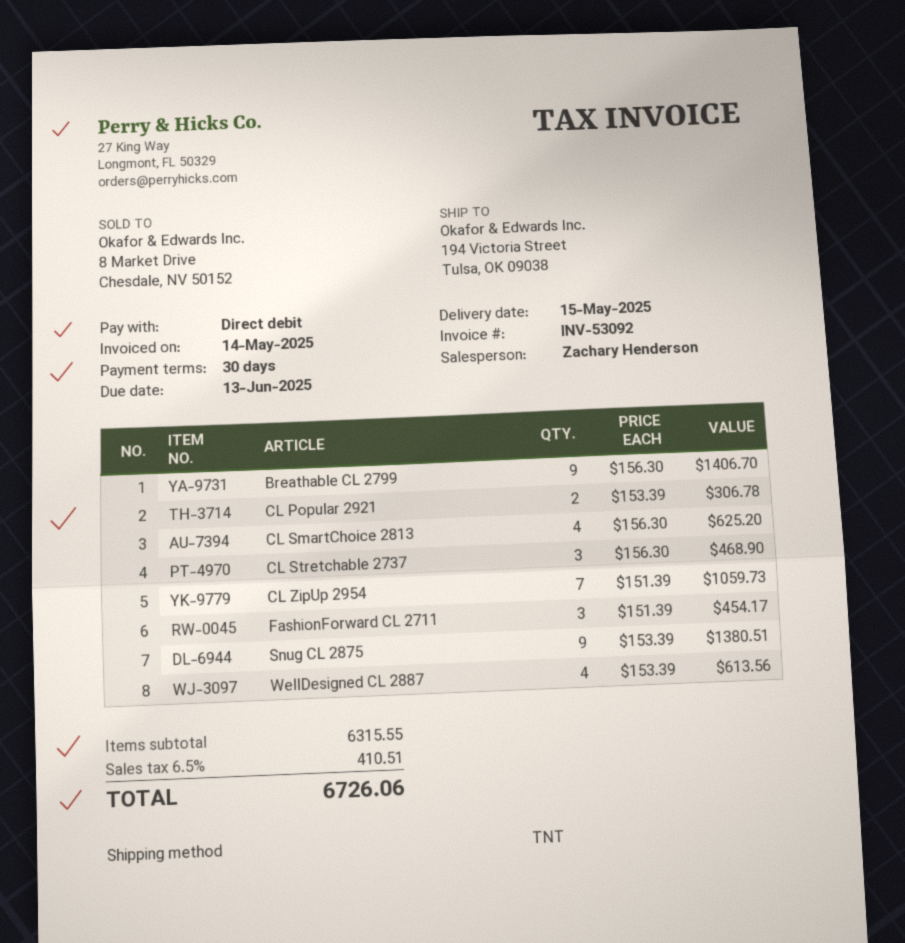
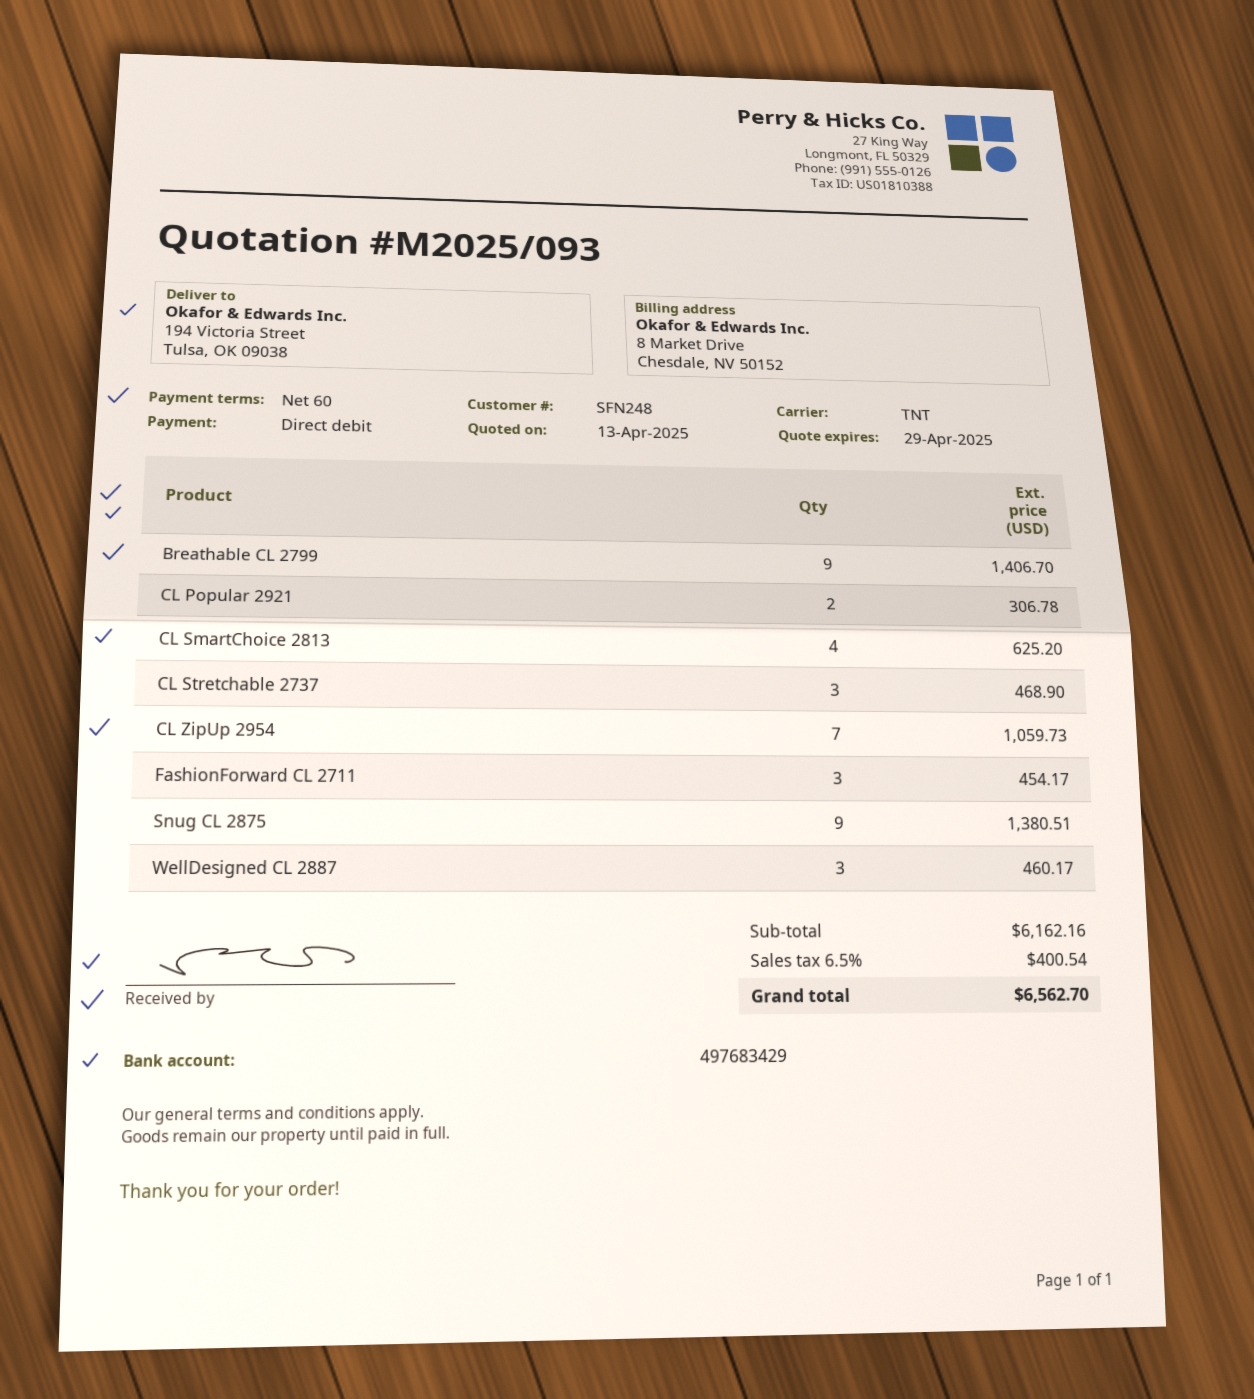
payment terms: 30 days -> 60 days
WellDesigned CL 2887: 4 for 613.56 -> 3 for 460.17
subtotal: 6315.55 -> 6162.16
tax: 6.5% = 410.51 -> 6.5% = 400.54
total: 6726.06 -> 6562.70

